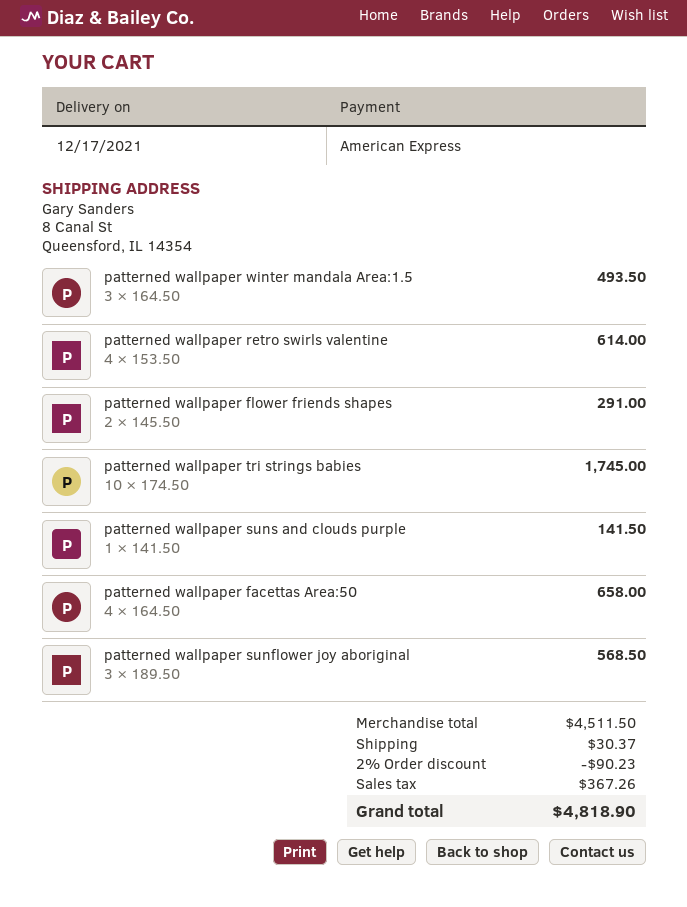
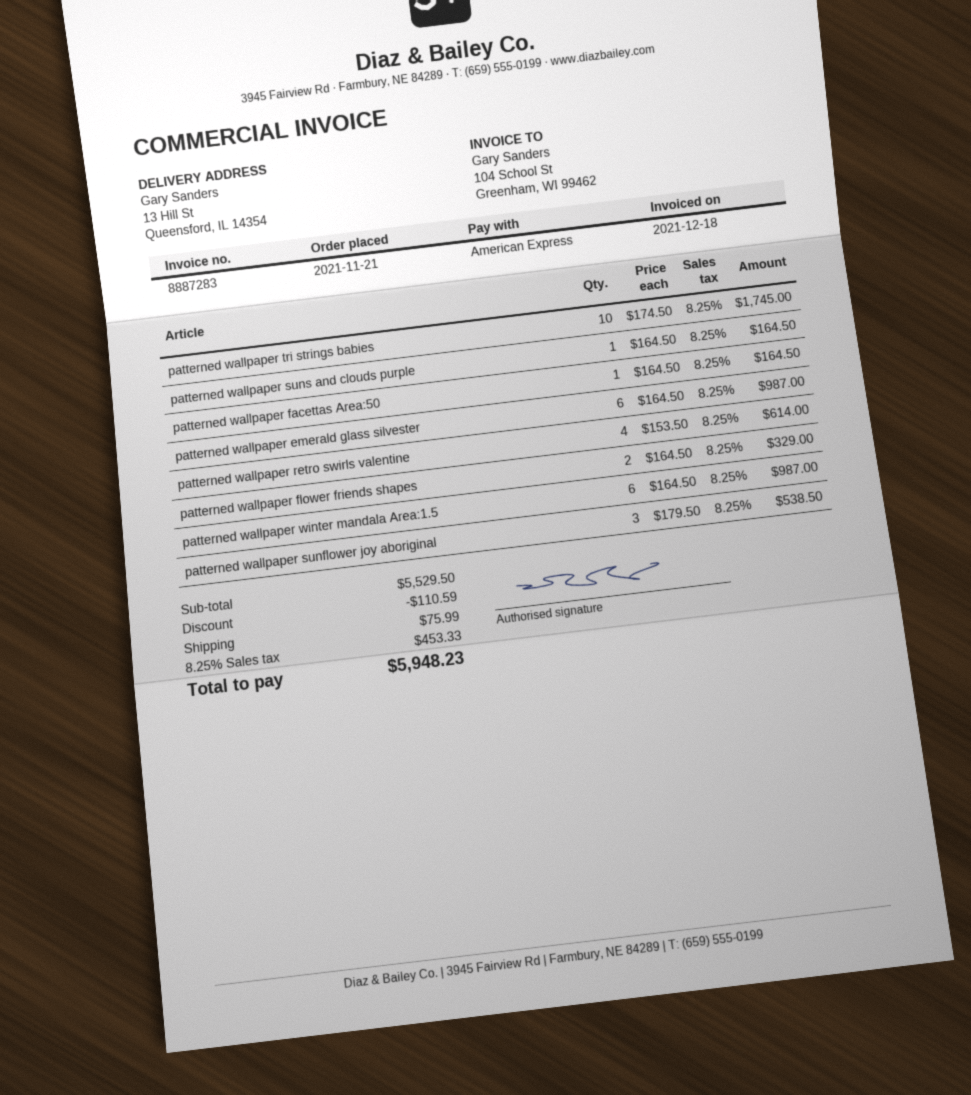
ship to: 8 Canal St, Queensford, IL 14354 -> 13 Hill St, Queensford, IL 14354
patterned wallpaper winter mandala Area:1.5: 3 x 164.50 = 493.50 -> 6 x 164.50 = 987.00
patterned wallpaper flower friends shapes: 2 x 145.50 = 291.00 -> 2 x 164.50 = 329.00
patterned wallpaper suns and clouds purple: 1 x 141.50 = 141.50 -> 1 x 164.50 = 164.50
patterned wallpaper facettas Area:50: 4 x 164.50 = 658.00 -> 1 x 164.50 = 164.50
patterned wallpaper sunflower joy aboriginal: 3 x 189.50 = 568.50 -> 3 x 179.50 = 538.50
patterned wallpaper emerald glass silvester: none -> 6 x 164.50 = 987.00
subtotal: 4511.50 -> 5529.50
discount: 90.23 -> 110.59
shipping: 30.37 -> 75.99
tax: 367.26 -> 453.33
total: 4818.90 -> 5948.23

